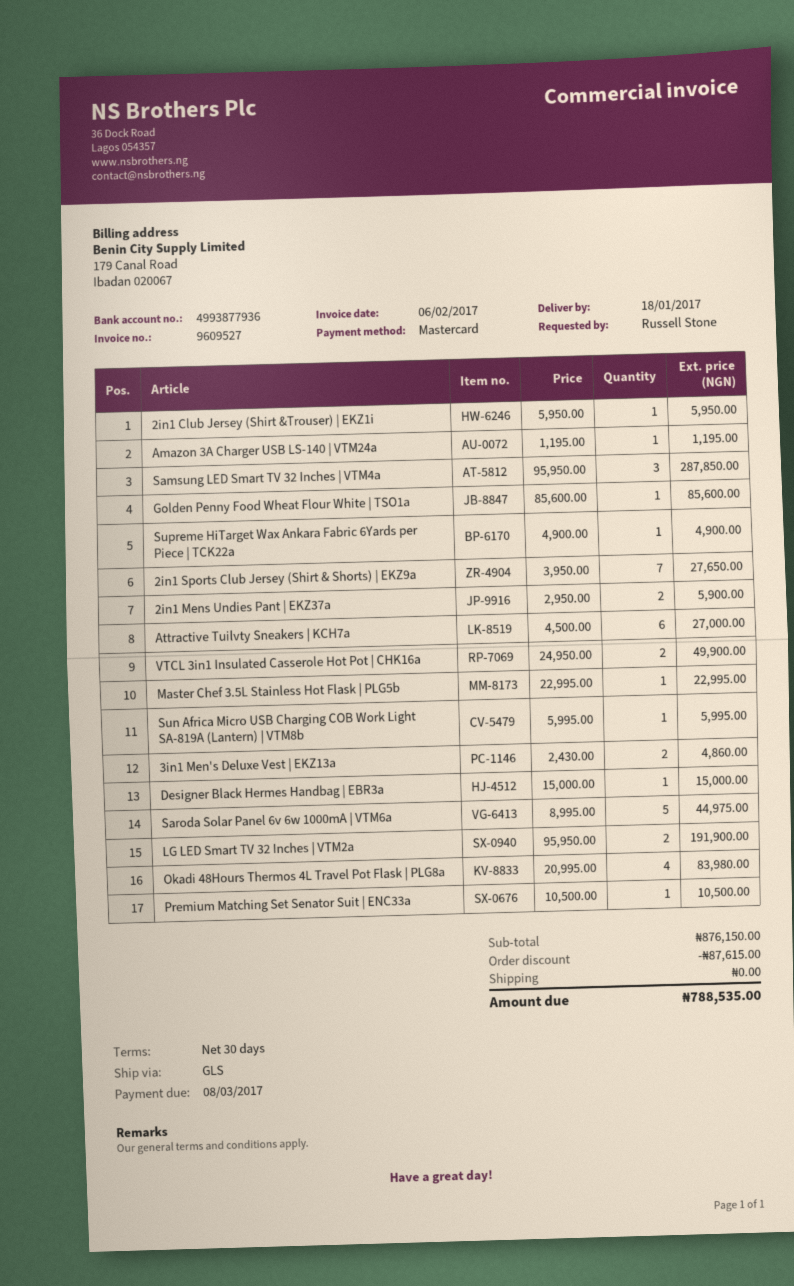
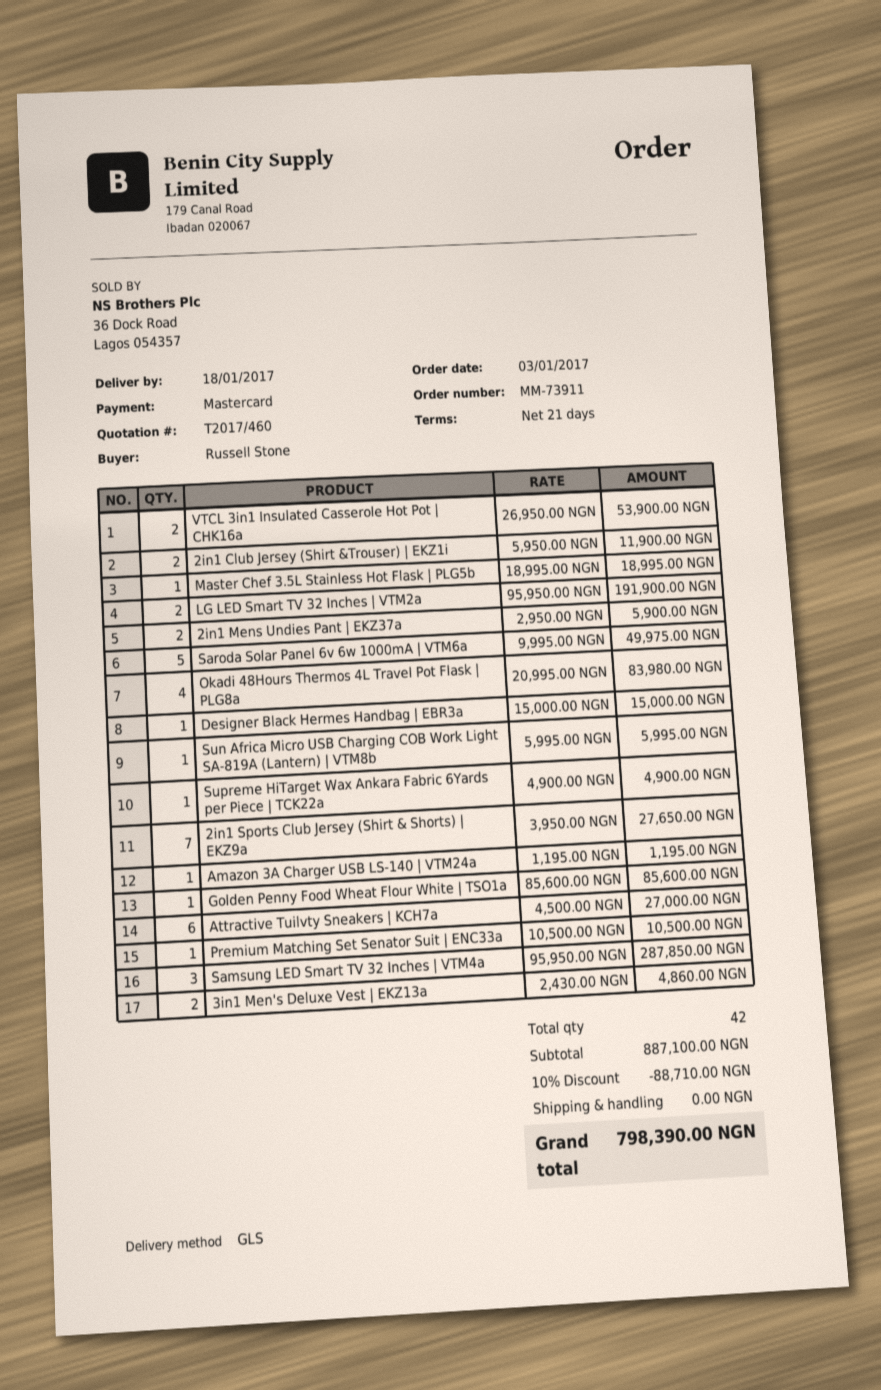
payment terms: 30 days -> 21 days
2in1 Club Jersey (Shirt &Trouser) | EKZ1i: 1 x 5950.00 = 5950.00 -> 2 x 5950.00 = 11900.00
VTCL 3in1 Insulated Casserole Hot Pot | CHK16a: 2 x 24950.00 = 49900.00 -> 2 x 26950.00 = 53900.00
Master Chef 3.5L Stainless Hot Flask | PLG5b: 1 x 22995.00 = 22995.00 -> 1 x 18995.00 = 18995.00
Saroda Solar Panel 6v 6w 1000mA | VTM6a: 5 x 8995.00 = 44975.00 -> 5 x 9995.00 = 49975.00
subtotal: 876150.00 -> 887100.00
discount: 87615.00 -> 88710.00
total: 788535.00 -> 798390.00

